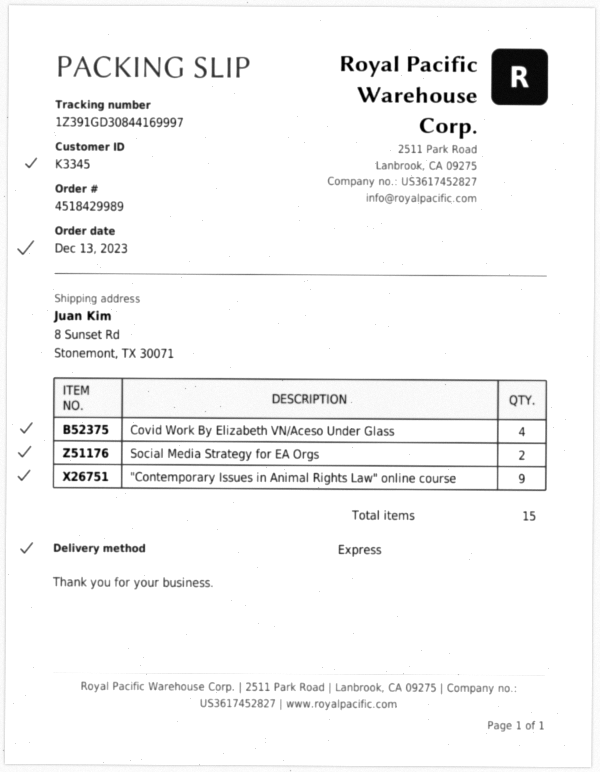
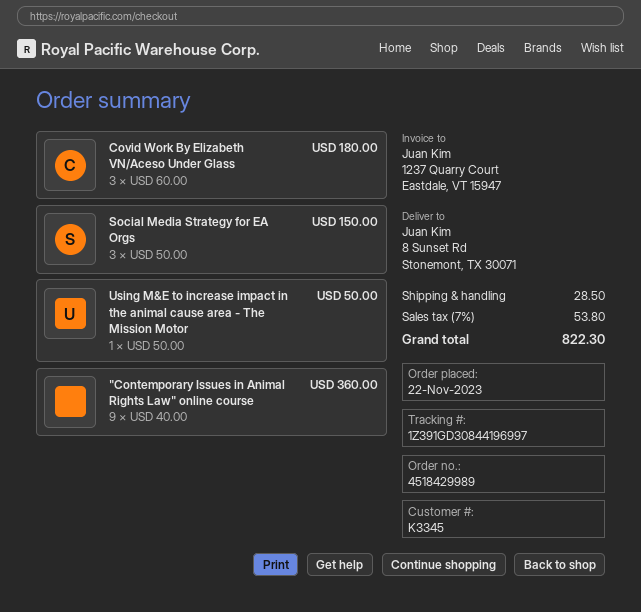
order date: 2023-12-13 -> 2023-11-22
tracking number: 1Z391GD30844169997 -> 1Z391GD30844196997
Covid Work By Elizabeth VN/Aceso Under Glass: 4 -> 3
Social Media Strategy for EA Orgs: 2 -> 3
Using M&E to increase impact in the animal cause area - The Mission Motor: none -> 1

